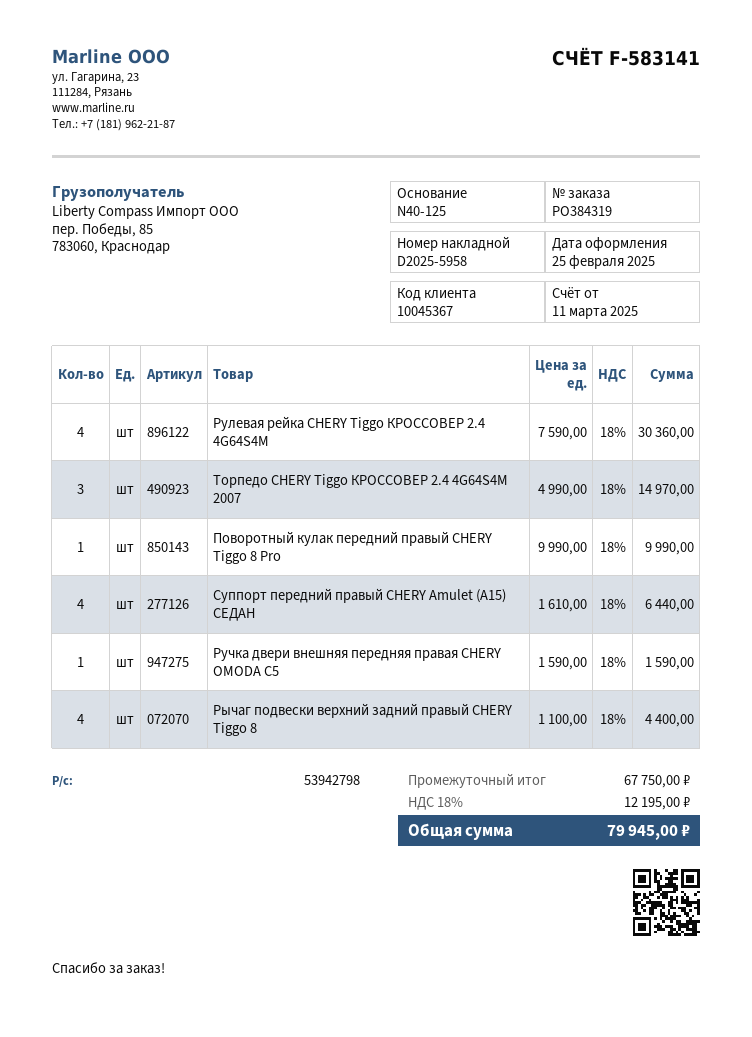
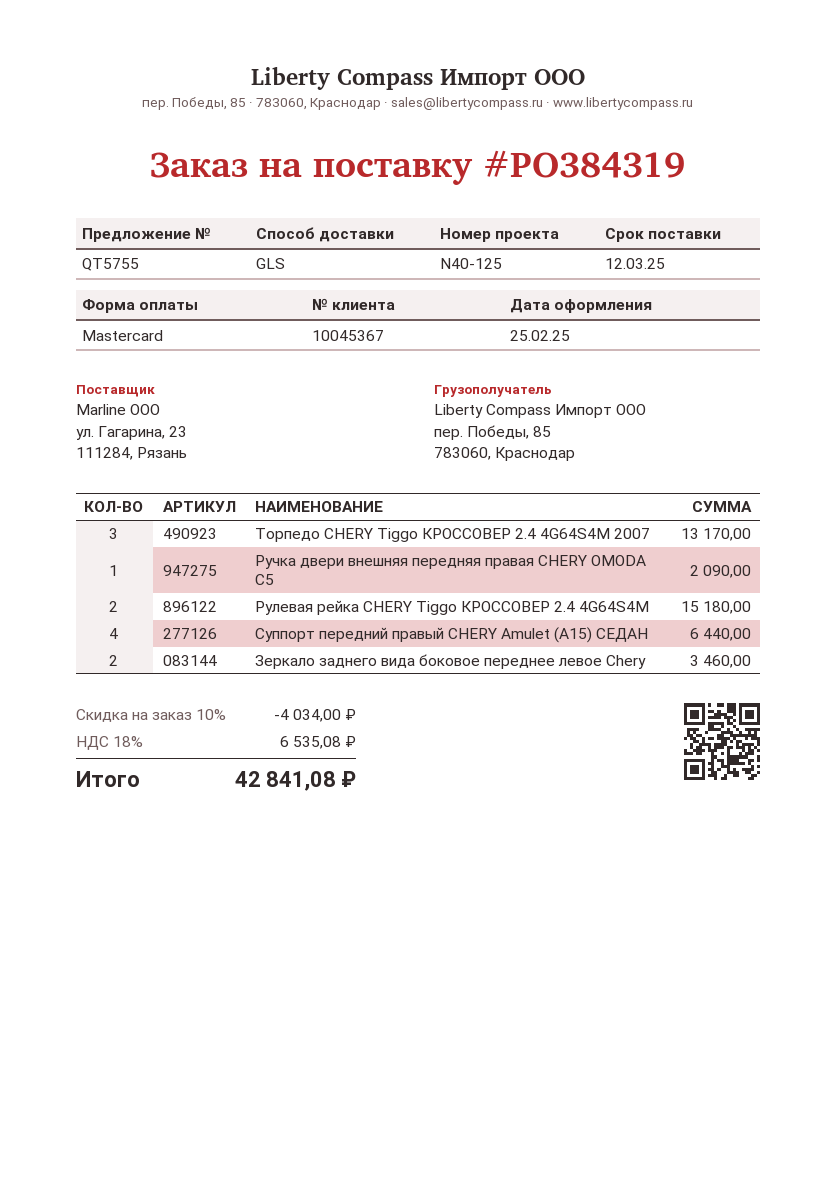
Рулевая рейка CHERY Tiggo КРОССОВЕР 2.4 4G64S4M: 4 for 30360.00 -> 2 for 15180.00
Торпедо CHERY Tiggo КРОССОВЕР 2.4 4G64S4M 2007: 3 for 14970.00 -> 3 for 13170.00
Поворотный кулак передний правый CHERY Tiggo 8 Pro: 1 for 9990.00 -> none
Ручка двери внешняя передняя правая CHERY OMODA C5: 1 for 1590.00 -> 1 for 2090.00
Рычаг подвески верхний задний правый CHERY Tiggo 8: 4 for 4400.00 -> none
Зеркало заднего вида боковое переднее левое Chery: none -> 2 for 3460.00
discount: none -> 10% = 4034.00
tax: 18% = 12195.00 -> 18% = 6535.08
total: 79945.00 -> 42841.08

